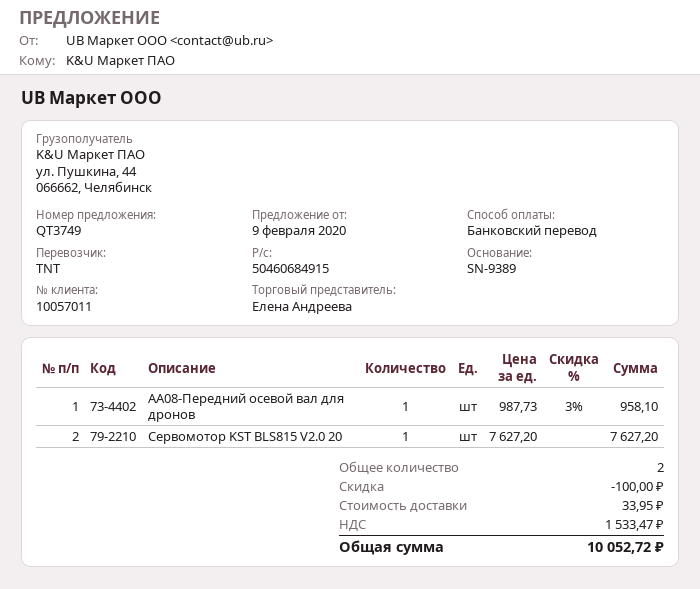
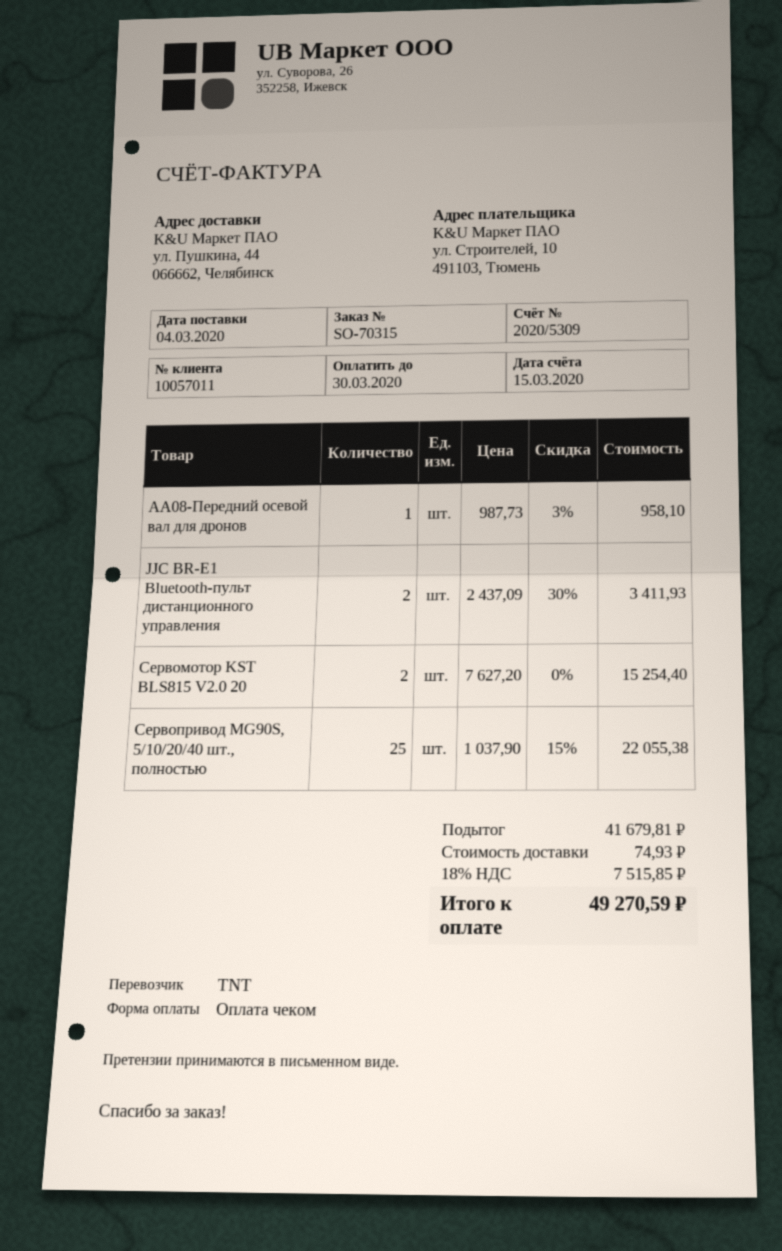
payment method: bank transfer -> cheque
Сервомотор KST BLS815 V2.0 20: 1 x 7627.20 = 7627.20 -> 2 x 7627.20 = 15254.40
JJC BR-E1 Bluetooth-пульт дистанционного управления: none -> 2 x 2437.09 - 30% = 3411.93
Сервопривод MG90S, 5/10/20/40 шт., полностью: none -> 25 x 1037.90 - 15% = 22055.38
discount: 100.00 -> none
shipping: 33.95 -> 74.93
tax: 1533.47 -> 7515.85
total: 10052.72 -> 49270.59

